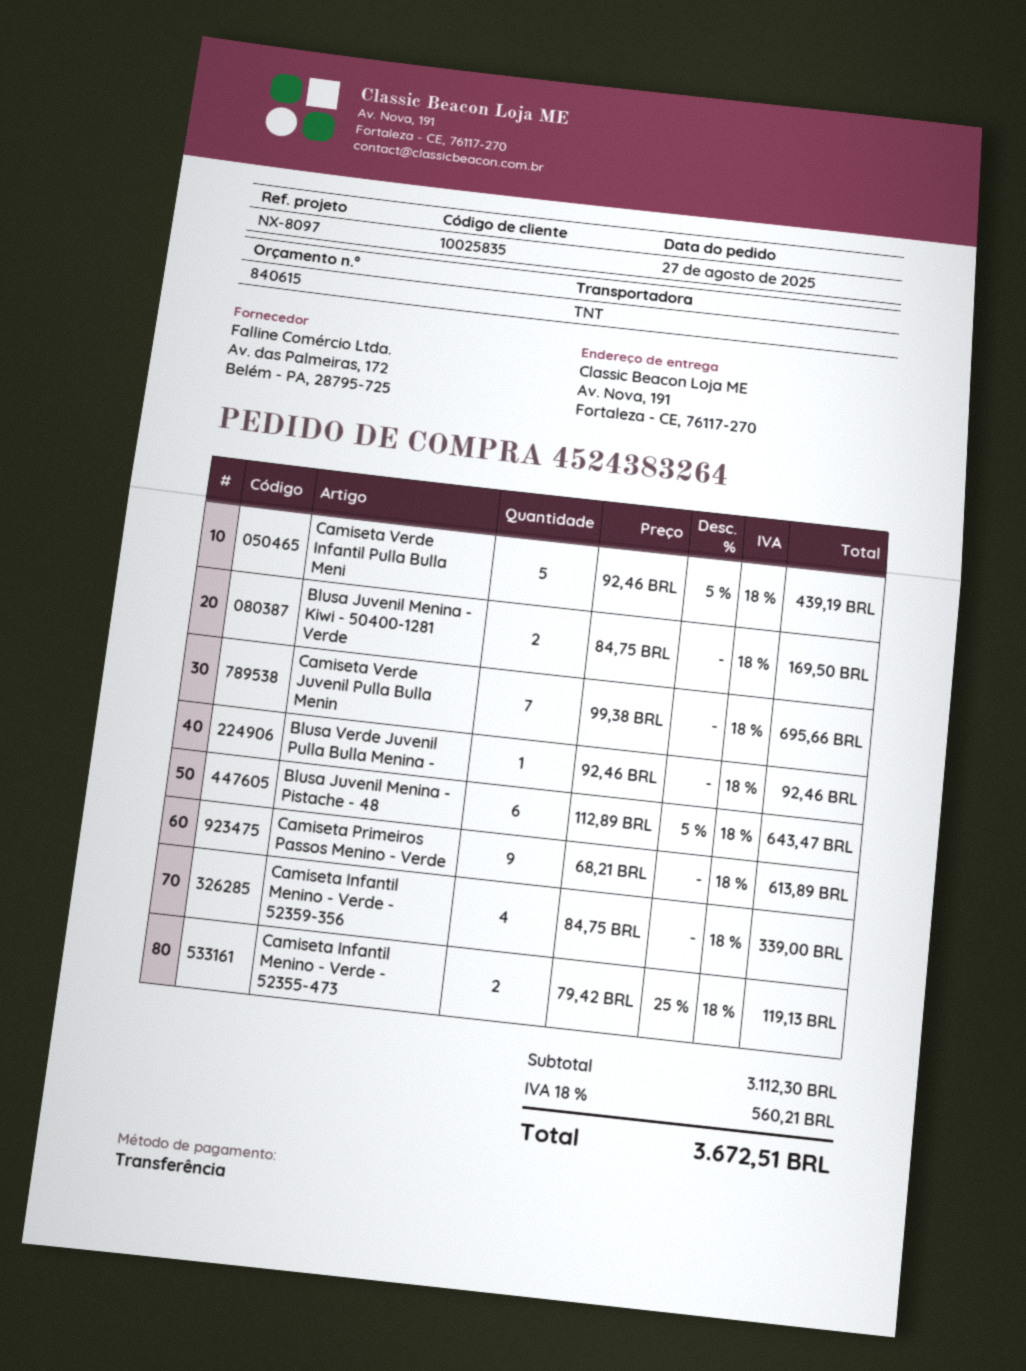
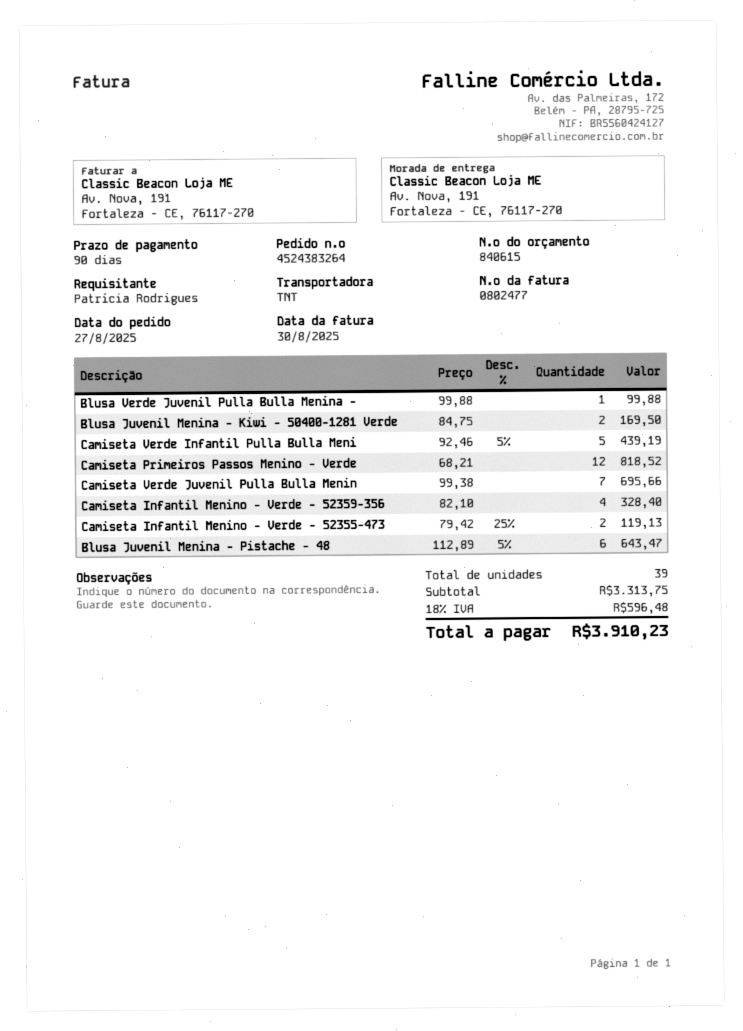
Blusa Verde Juvenil Pulla Bulla Menina -: 1 x 92.46 = 92.46 -> 1 x 99.88 = 99.88
Camiseta Primeiros Passos Menino - Verde: 9 x 68.21 = 613.89 -> 12 x 68.21 = 818.52
Camiseta Infantil Menino - Verde - 52359-356: 4 x 84.75 = 339.00 -> 4 x 82.10 = 328.40
subtotal: 3112.30 -> 3313.75
tax: 18% = 560.21 -> 18% = 596.48
total: 3672.51 -> 3910.23

